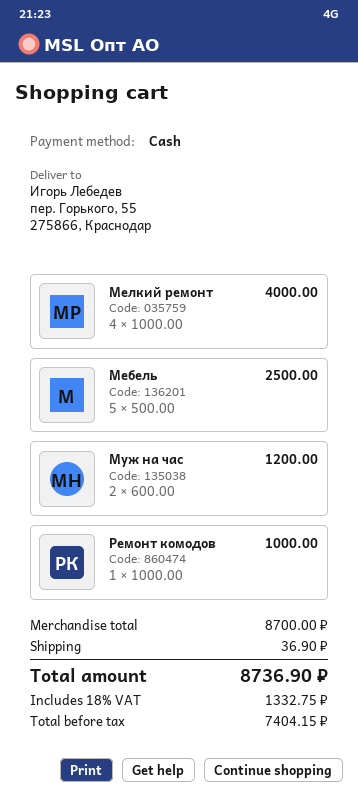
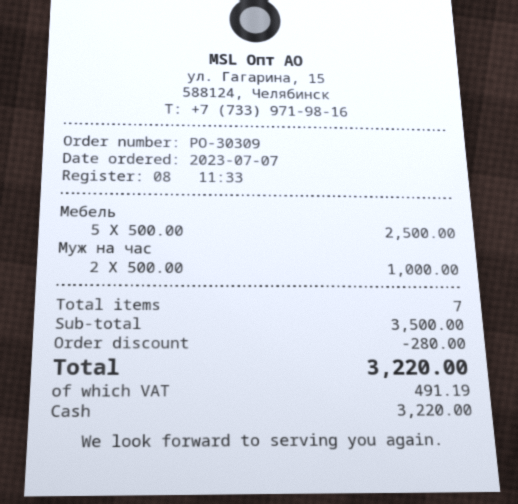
Мелкий ремонт: 4 x 1000.00 = 4000.00 -> none
Муж на час: 2 x 600.00 = 1200.00 -> 2 x 500.00 = 1000.00
Ремонт комодов: 1 x 1000.00 = 1000.00 -> none
subtotal: 8700.00 -> 3500.00
discount: none -> 280.00
shipping: 36.90 -> none
tax: 1332.75 -> 491.19
total: 8736.90 -> 3220.00

